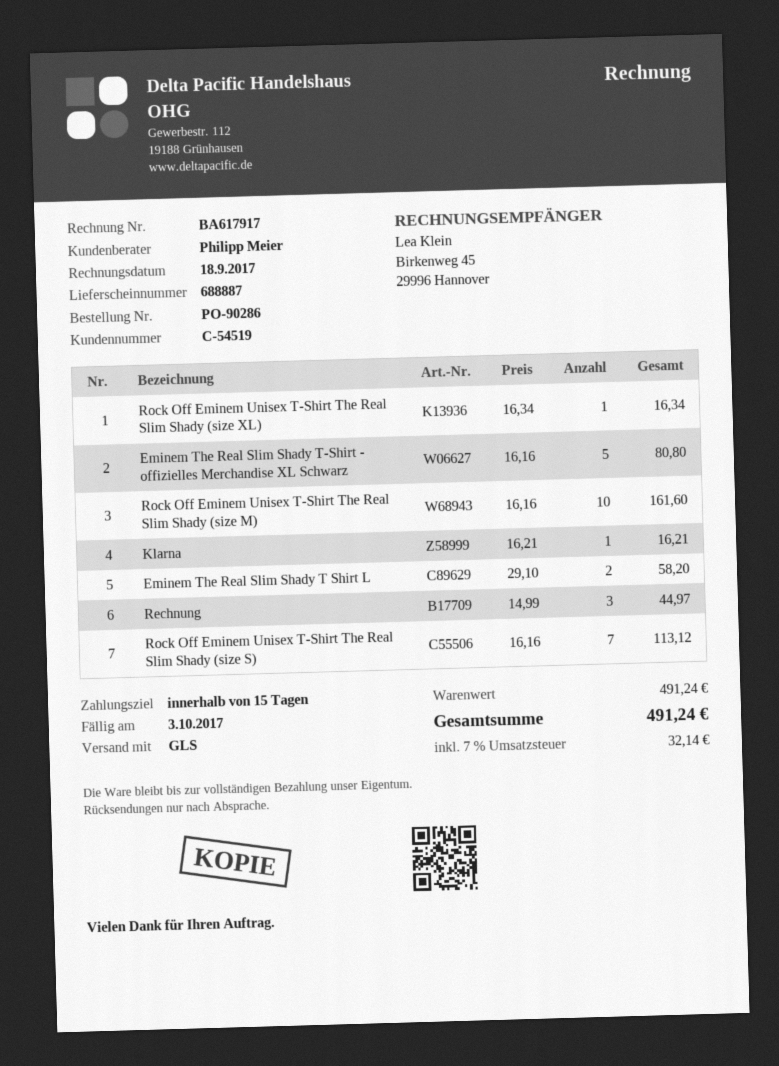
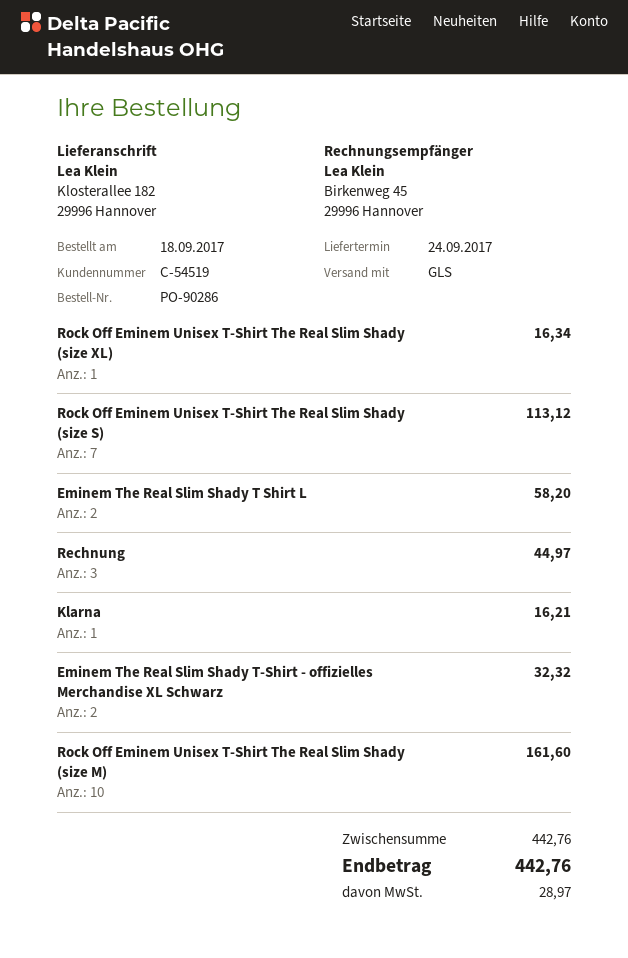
Eminem The Real Slim Shady T-Shirt - offizielles Merchandise XL Schwarz: 5 for 80.80 -> 2 for 32.32
subtotal: 491.24 -> 442.76
tax: 32.14 -> 28.97
total: 491.24 -> 442.76

